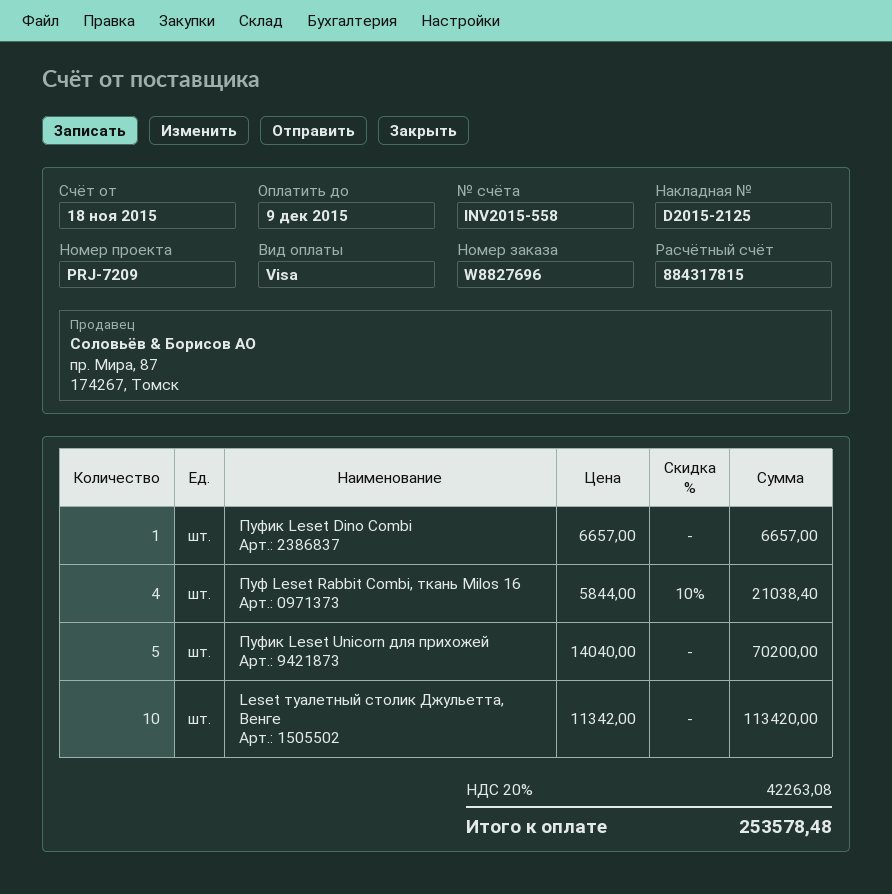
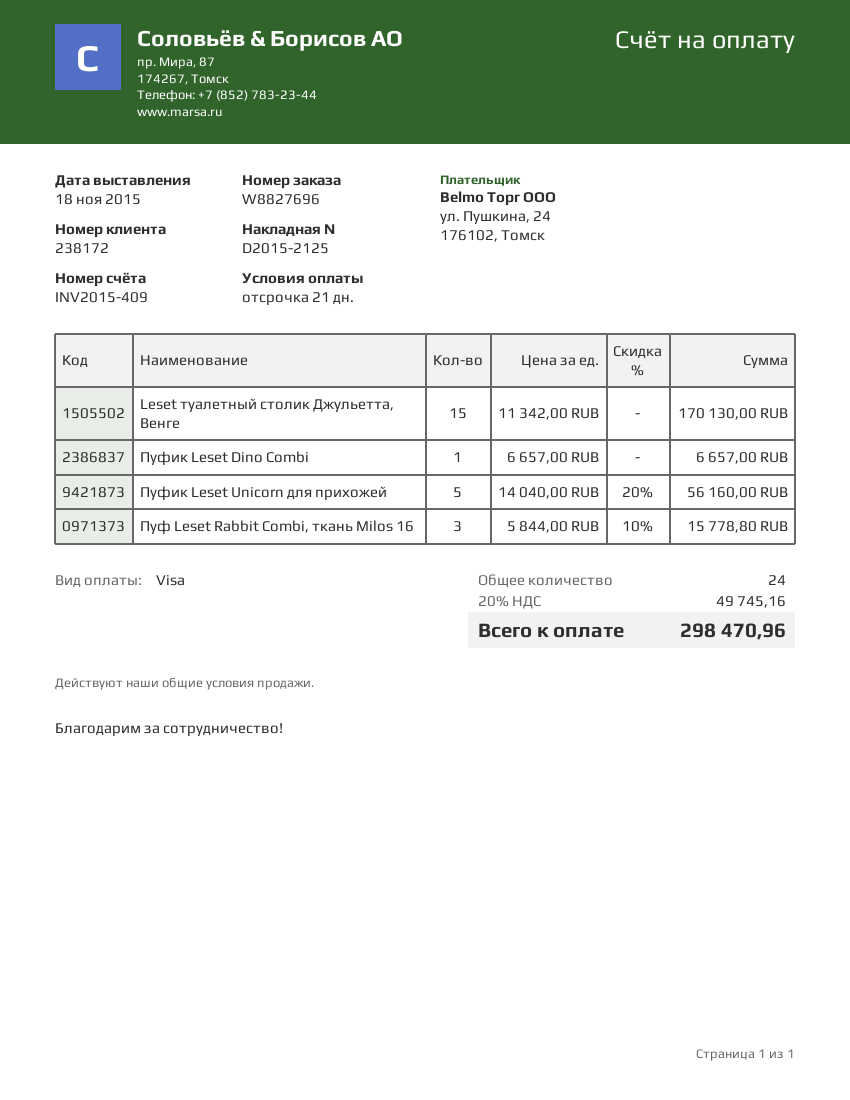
invoice number: INV2015-558 -> INV2015-409
Пуф Leset Rabbit Combi, ткань Milos 16: 4 x 5844.00 - 10% = 21038.40 -> 3 x 5844.00 - 10% = 15778.80
Пуфик Leset Unicorn для прихожей: 5 x 14040.00 = 70200.00 -> 5 x 14040.00 - 20% = 56160.00
Leset туалетный столик Джульетта, Венге: 10 x 11342.00 = 113420.00 -> 15 x 11342.00 = 170130.00
tax: 20% = 42263.08 -> 20% = 49745.16
total: 253578.48 -> 298470.96

